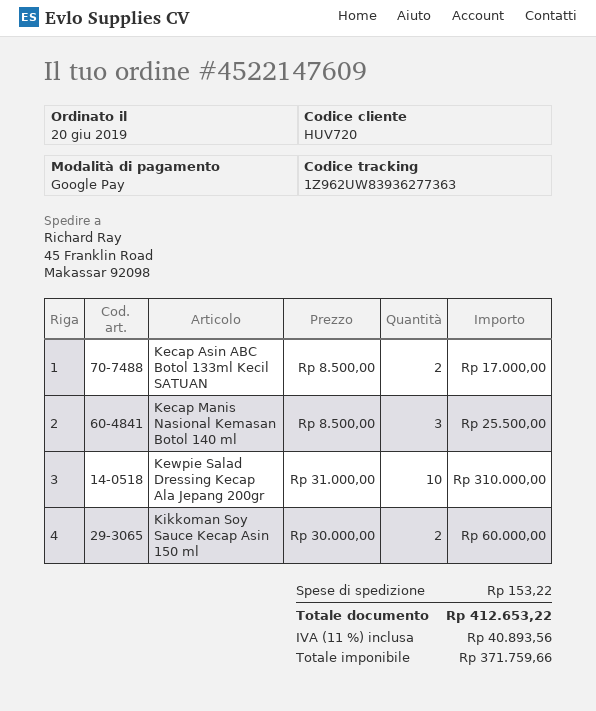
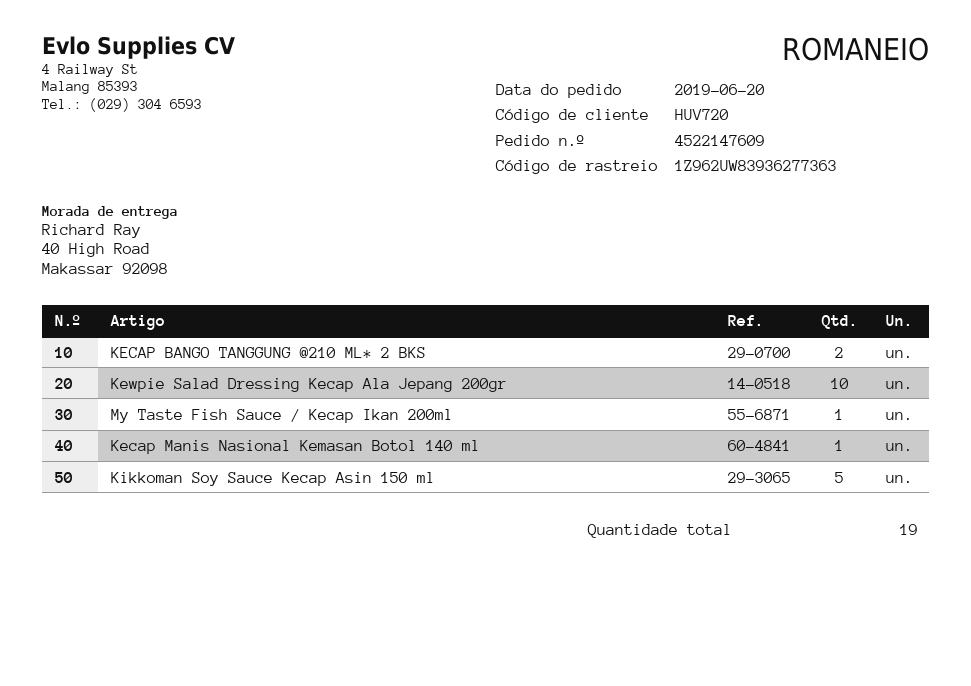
ship to: 45 Franklin Road, Makassar 92098 -> 40 High Road, Makassar 92098
Kecap Asin ABC Botol 133ml Kecil SATUAN: 2 -> none
Kecap Manis Nasional Kemasan Botol 140 ml: 3 -> 1
Kikkoman Soy Sauce Kecap Asin 150 ml: 2 -> 5
KECAP BANGO TANGGUNG @210 ML* 2 BKS: none -> 2
My Taste Fish Sauce / Kecap Ikan 200ml: none -> 1

